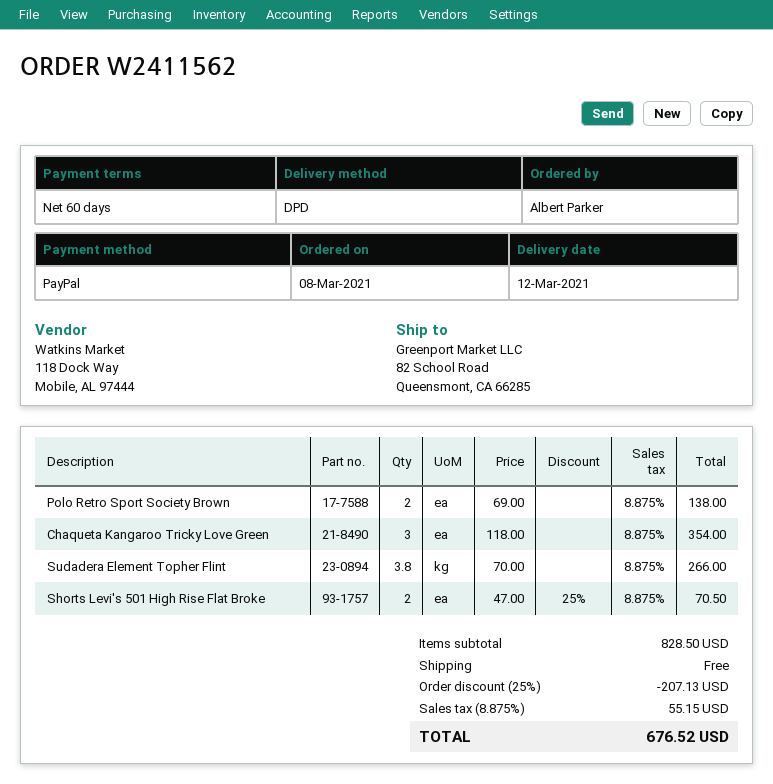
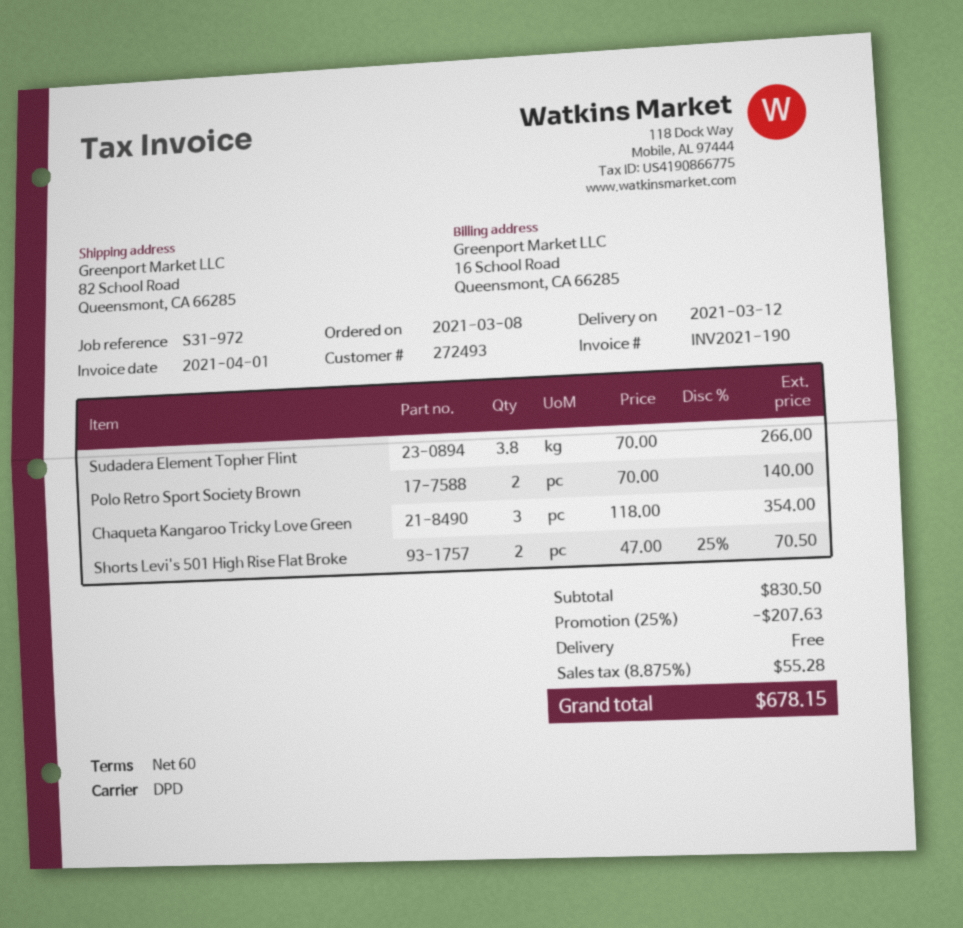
Polo Retro Sport Society Brown: 2 x 69.00 = 138.00 -> 2 x 70.00 = 140.00
subtotal: 828.50 -> 830.50
discount: 25% = 207.13 -> 25% = 207.63
tax: 8.875% = 55.15 -> 8.875% = 55.28
total: 676.52 -> 678.15

